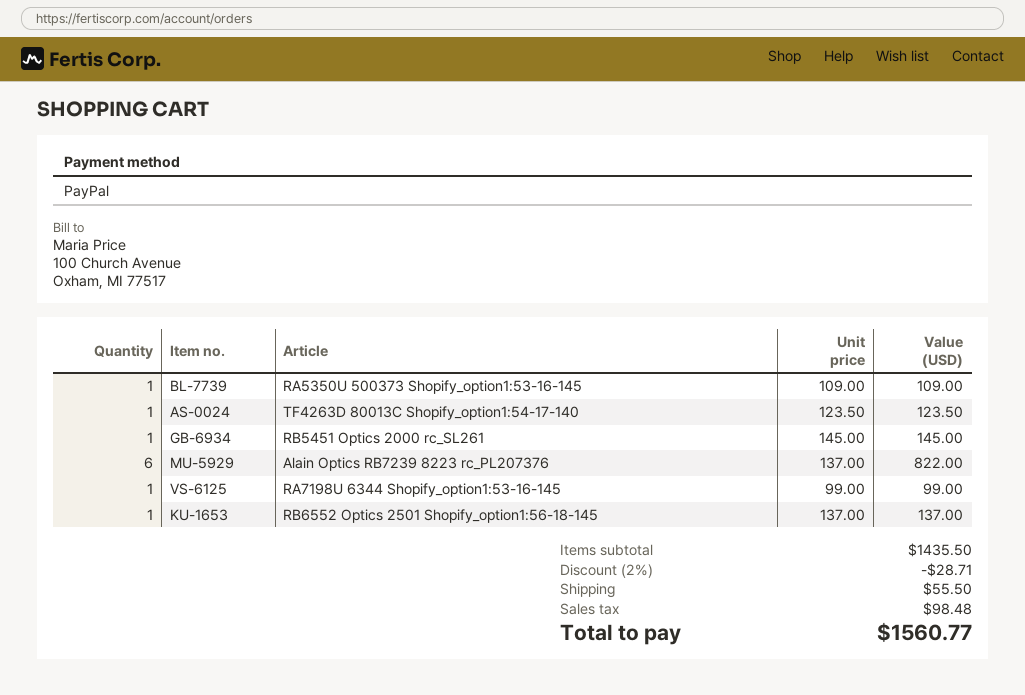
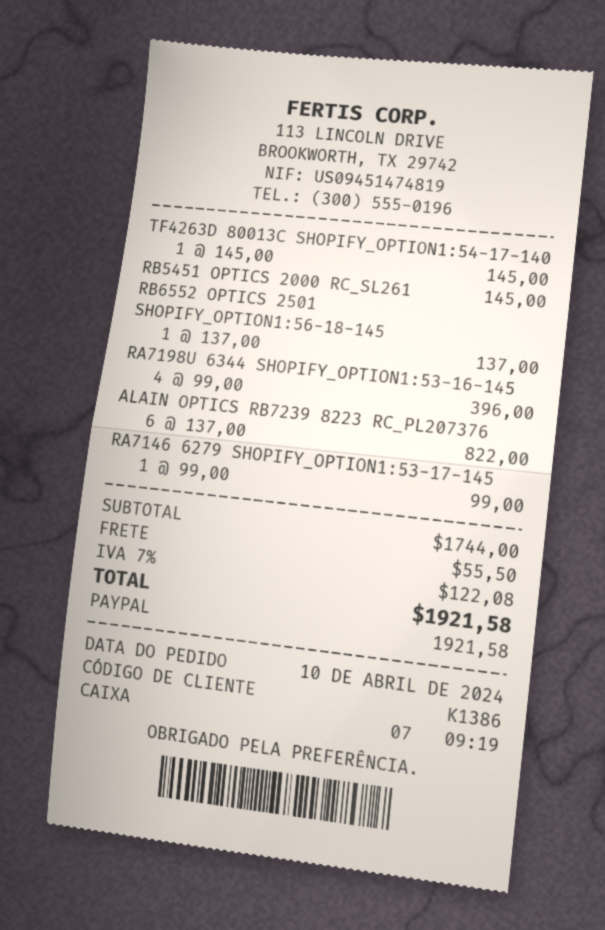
RA5350U 500373 Shopify_option1:53-16-145: 1 x 109.00 = 109.00 -> none
TF4263D 80013C Shopify_option1:54-17-140: 1 x 123.50 = 123.50 -> 1 x 145.00 = 145.00
RA7198U 6344 Shopify_option1:53-16-145: 1 x 99.00 = 99.00 -> 4 x 99.00 = 396.00
RA7146 6279 SHOPIFY_OPTION1:53-17-145: none -> 1 x 99.00 = 99.00
subtotal: 1435.50 -> 1744.00
discount: 2% = 28.71 -> none
tax: 98.48 -> 122.08
total: 1560.77 -> 1921.58

